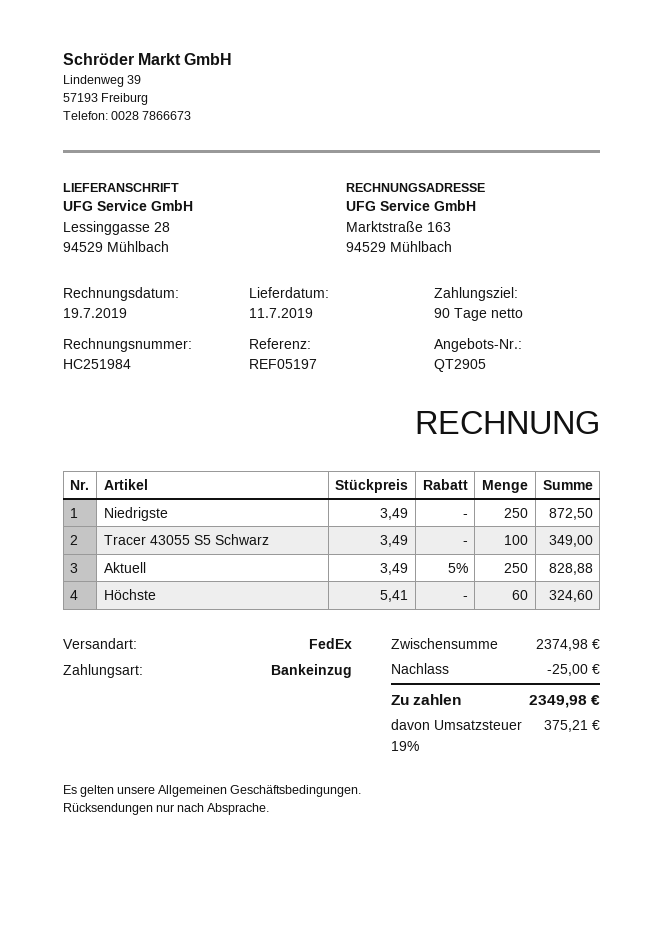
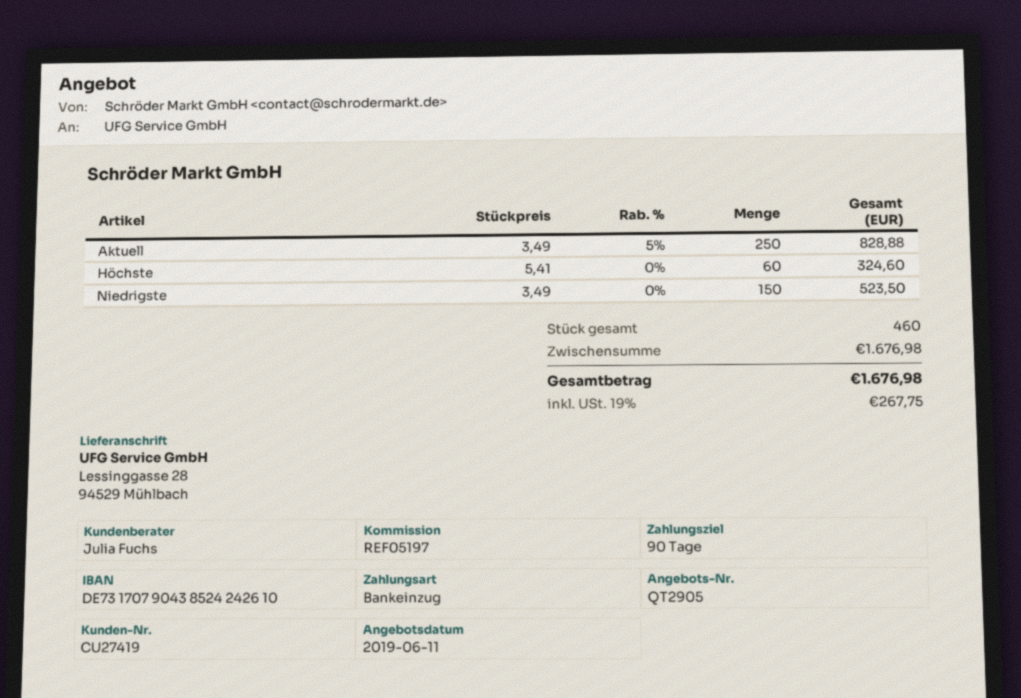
Niedrigste: 250 x 3.49 = 872.50 -> 150 x 3.49 = 523.50
Tracer 43055 S5 Schwarz: 100 x 3.49 = 349.00 -> none
subtotal: 2374.98 -> 1676.98
discount: 25.00 -> none
tax: 19% = 375.21 -> 19% = 267.75
total: 2349.98 -> 1676.98

